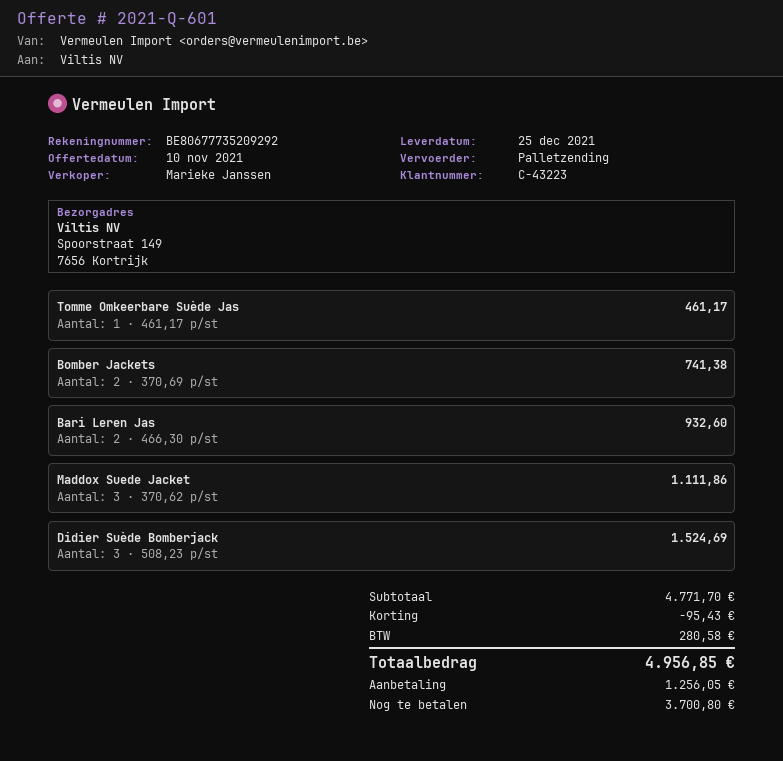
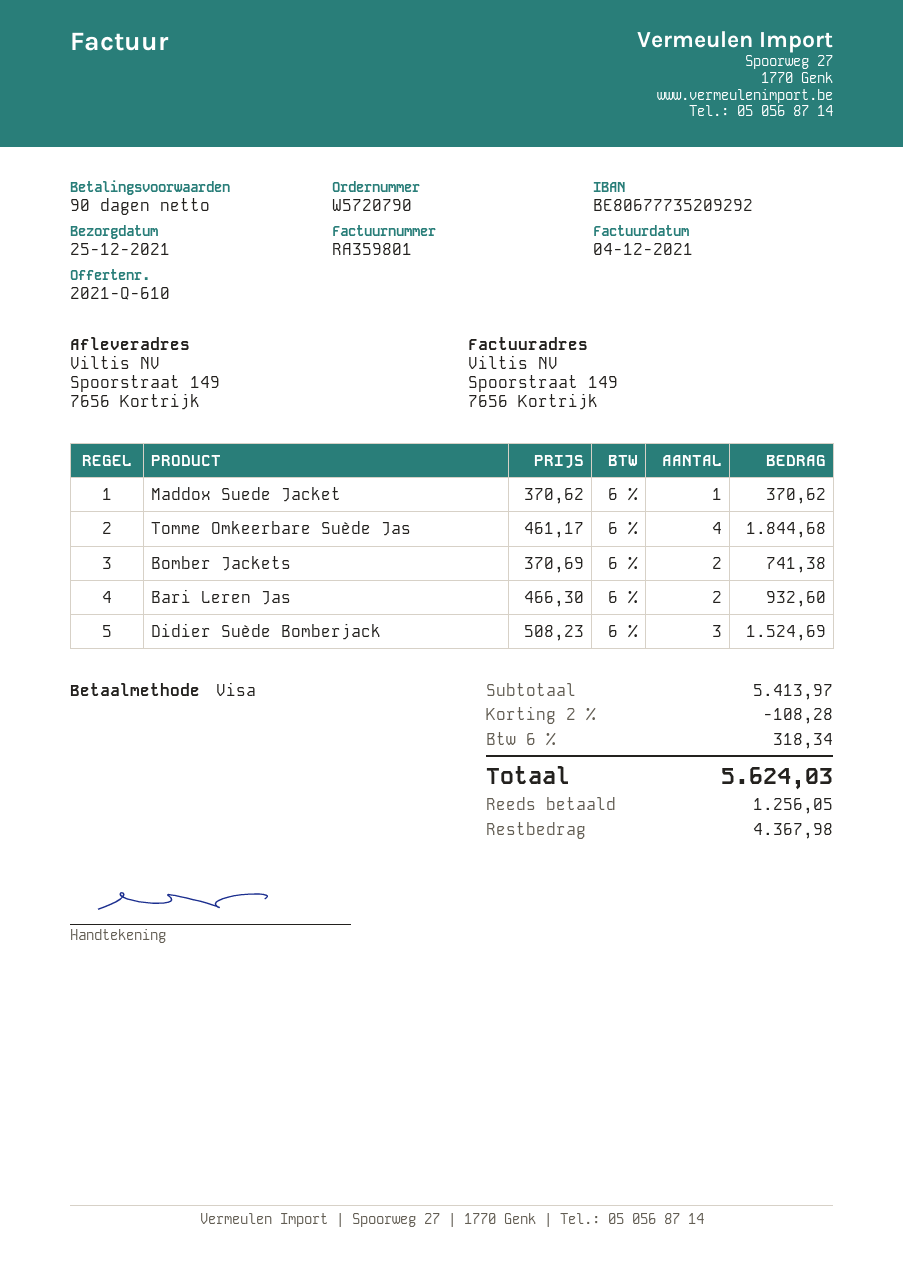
quote number: 2021-Q-601 -> 2021-Q-610
Tomme Omkeerbare Suède Jas: 1 x 461.17 = 461.17 -> 4 x 461.17 = 1844.68
Maddox Suede Jacket: 3 x 370.62 = 1111.86 -> 1 x 370.62 = 370.62
subtotal: 4771.70 -> 5413.97
discount: 95.43 -> 108.28
tax: 280.58 -> 318.34
total: 4956.85 -> 5624.03
balance: 3700.80 -> 4367.98

